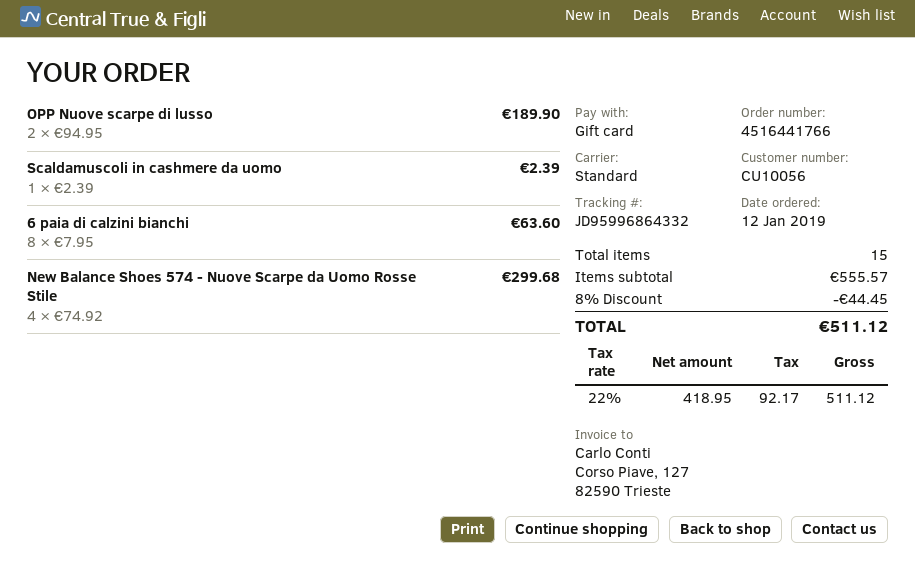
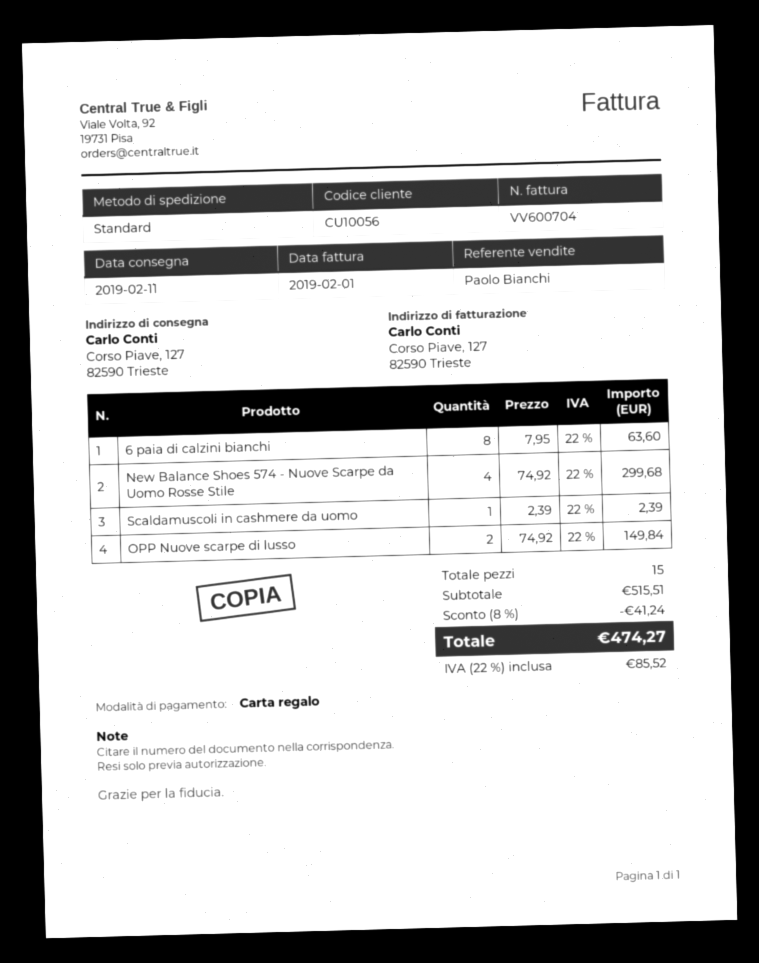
OPP Nuove scarpe di lusso: 2 x 94.95 = 189.90 -> 2 x 74.92 = 149.84
subtotal: 555.57 -> 515.51
discount: 8% = 44.45 -> 8% = 41.24
tax: 22% = 92.17 -> 22% = 85.52
total: 511.12 -> 474.27

